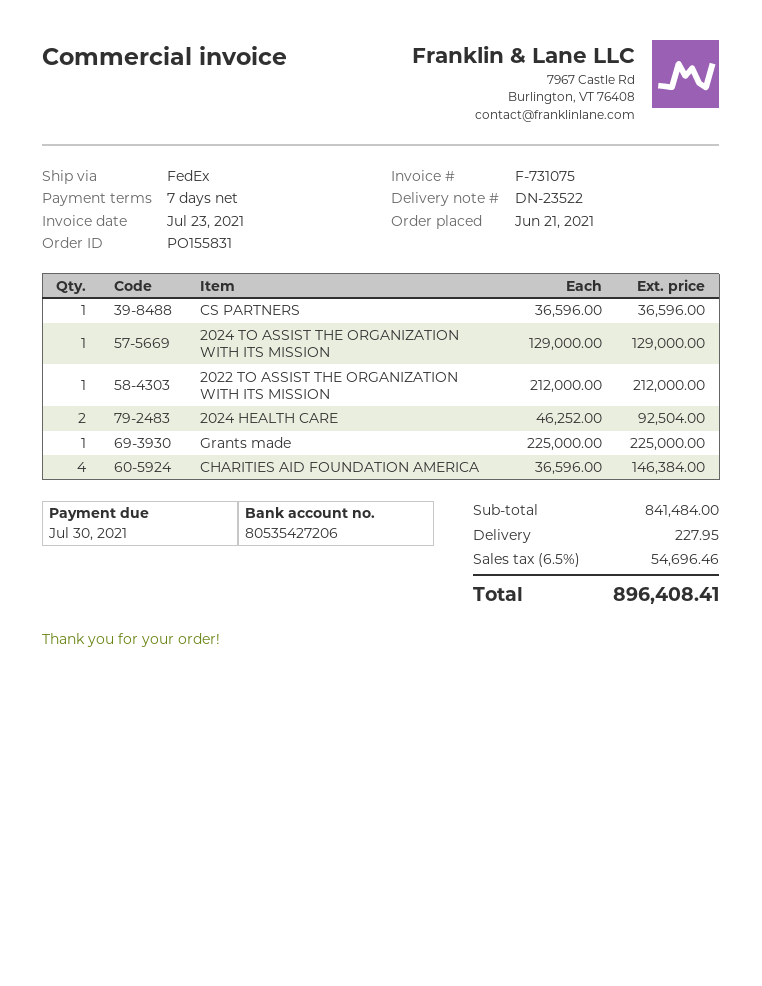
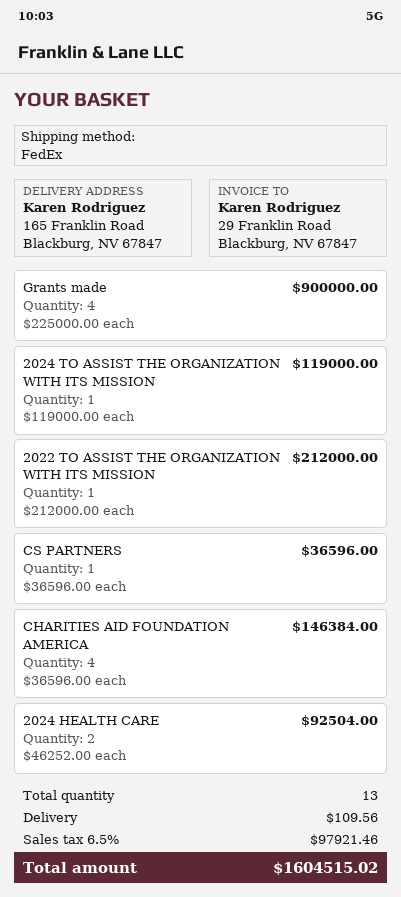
2024 TO ASSIST THE ORGANIZATION WITH ITS MISSION: 1 x 129000.00 = 129000.00 -> 1 x 119000.00 = 119000.00
Grants made: 1 x 225000.00 = 225000.00 -> 4 x 225000.00 = 900000.00
shipping: 227.95 -> 109.56
tax: 6.5% = 54696.46 -> 6.5% = 97921.46
total: 896408.41 -> 1604515.02

